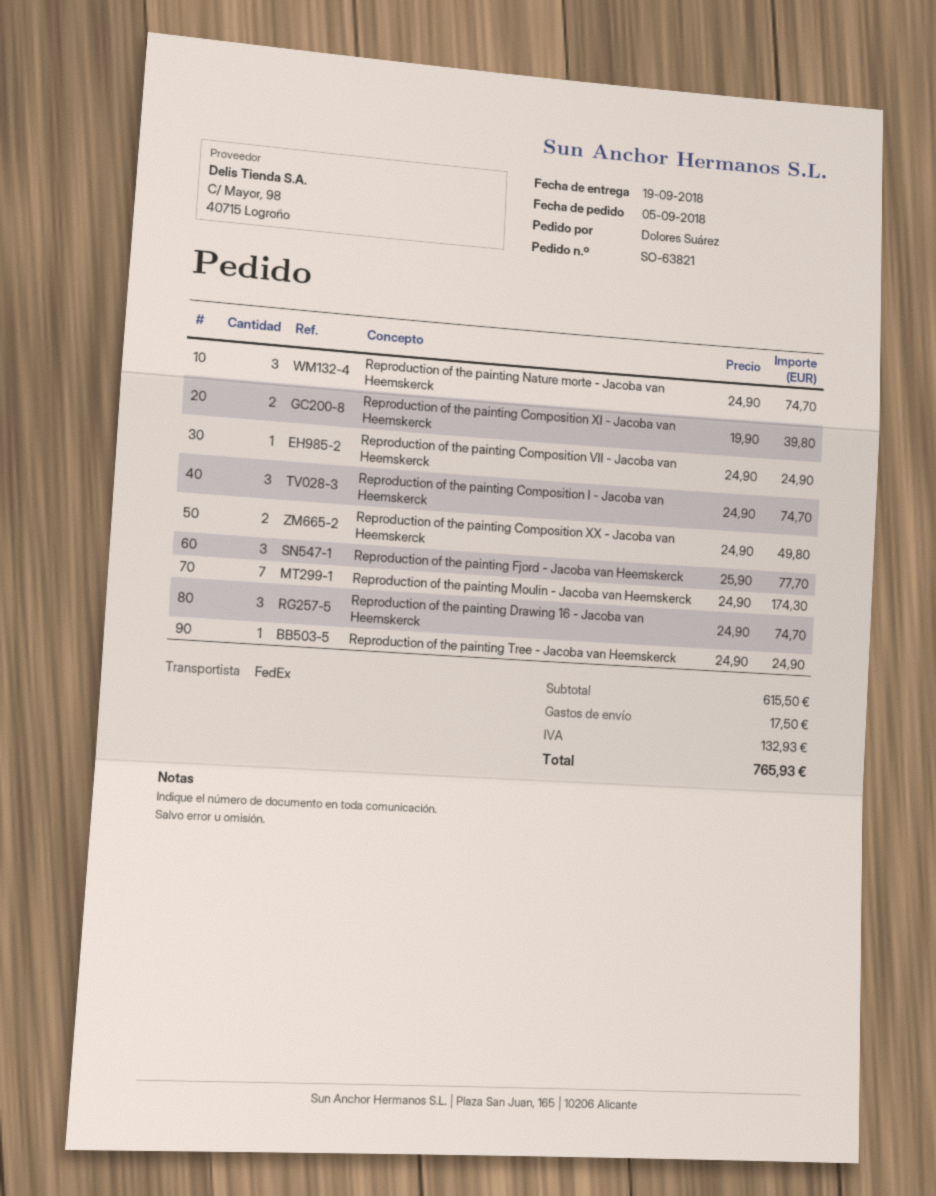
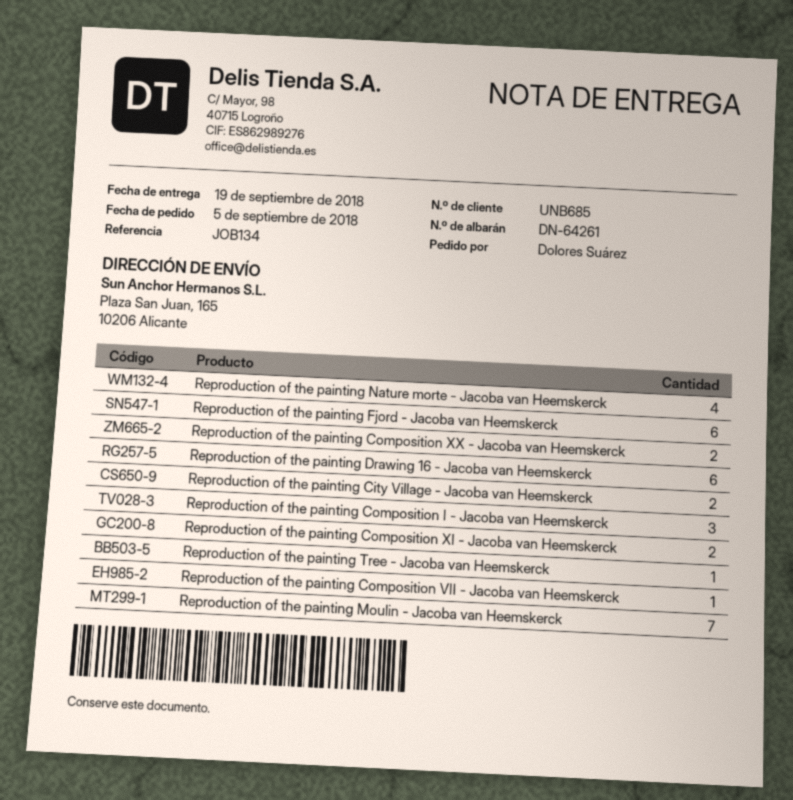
Reproduction of the painting Nature morte - Jacoba van Heemskerck: 3 -> 4
Reproduction of the painting Fjord - Jacoba van Heemskerck: 3 -> 6
Reproduction of the painting Drawing 16 - Jacoba van Heemskerck: 3 -> 6
Reproduction of the painting City Village - Jacoba van Heemskerck: none -> 2

